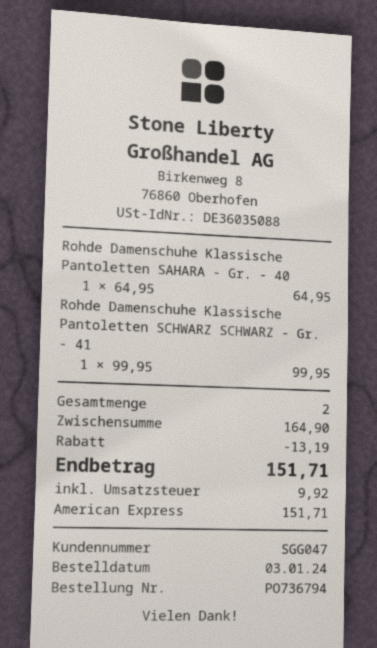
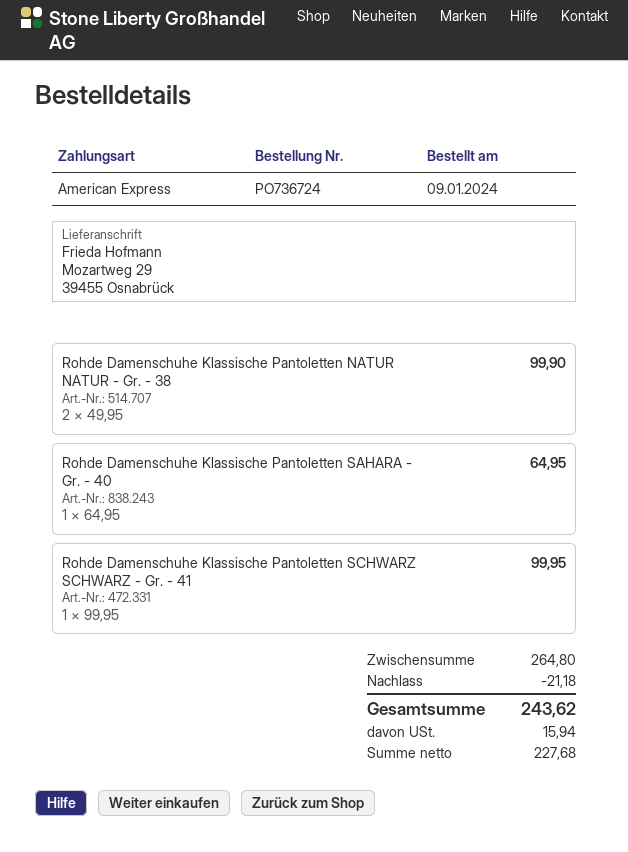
order number: PO736794 -> PO736724
order date: 2024-01-03 -> 2024-01-09
Rohde Damenschuhe Klassische Pantoletten NATUR NATUR - Gr. - 38: none -> 2 x 49.95 = 99.90
subtotal: 164.90 -> 264.80
discount: 13.19 -> 21.18
tax: 9.92 -> 15.94
total: 151.71 -> 243.62

